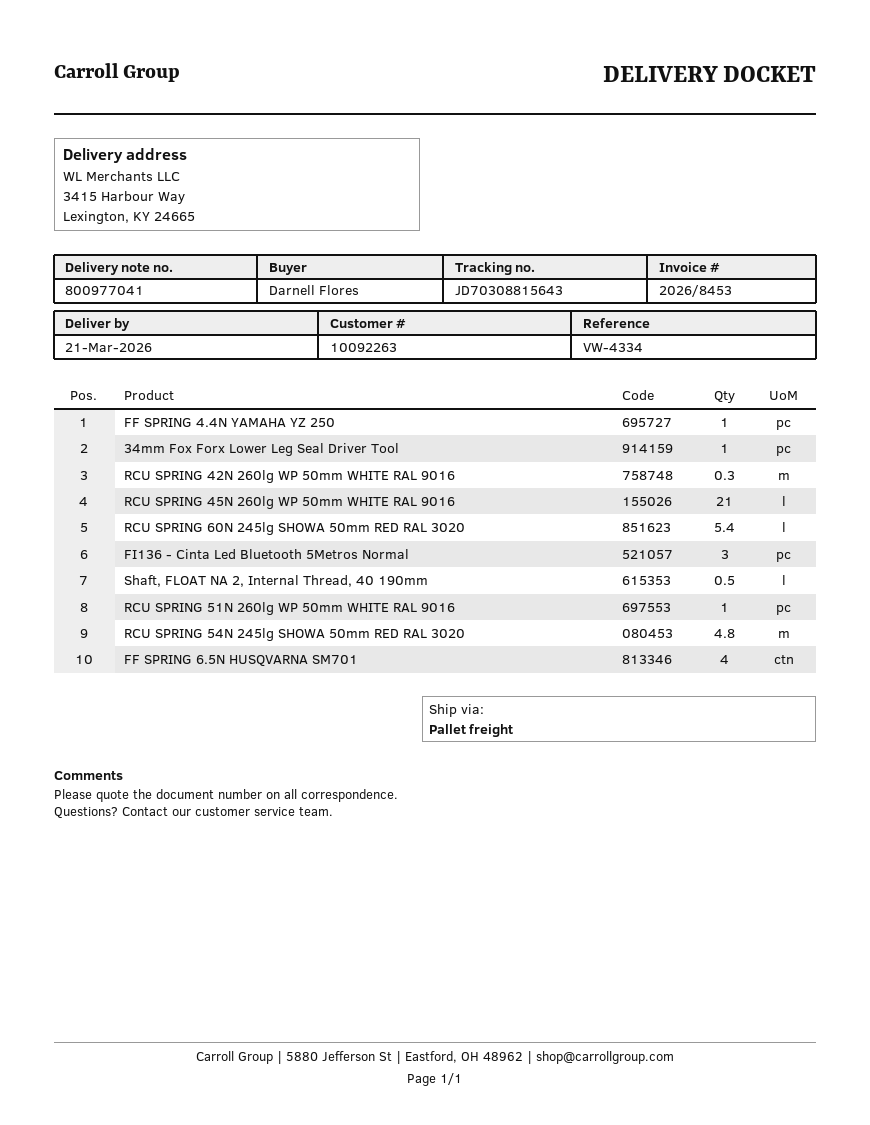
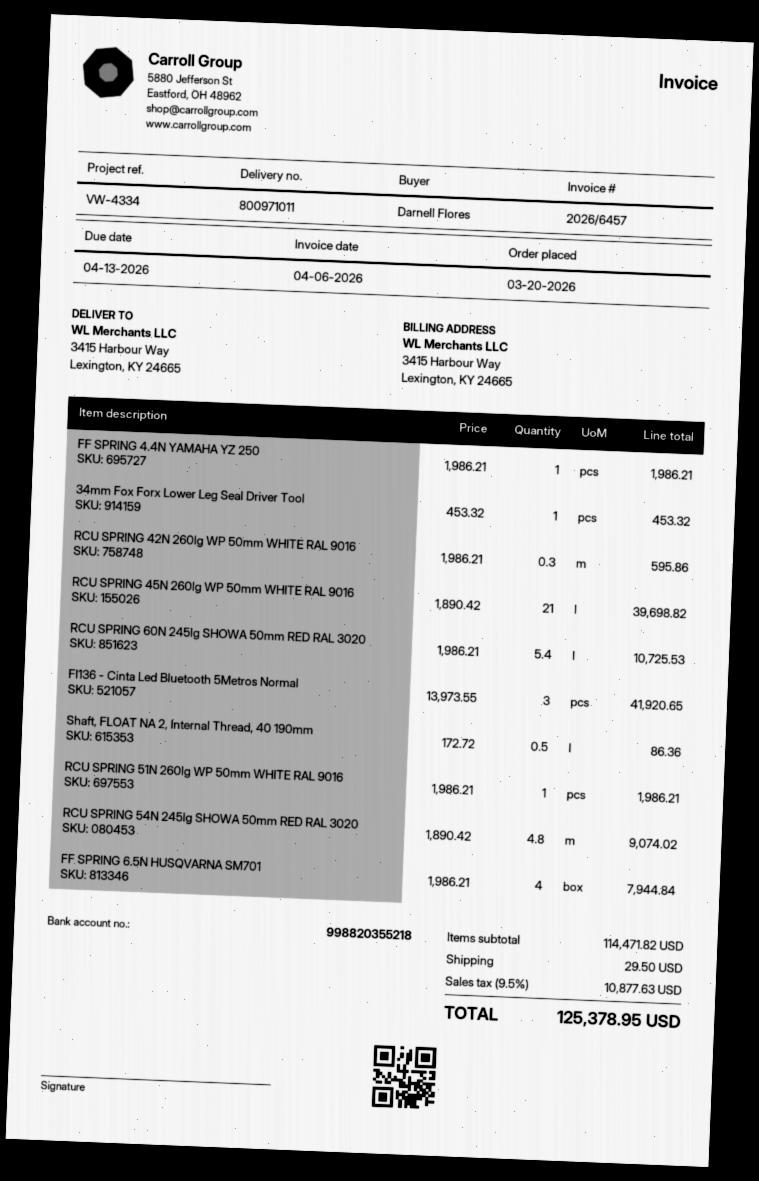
delivery note number: 800977041 -> 800971011
invoice number: 2026/8453 -> 2026/6457

